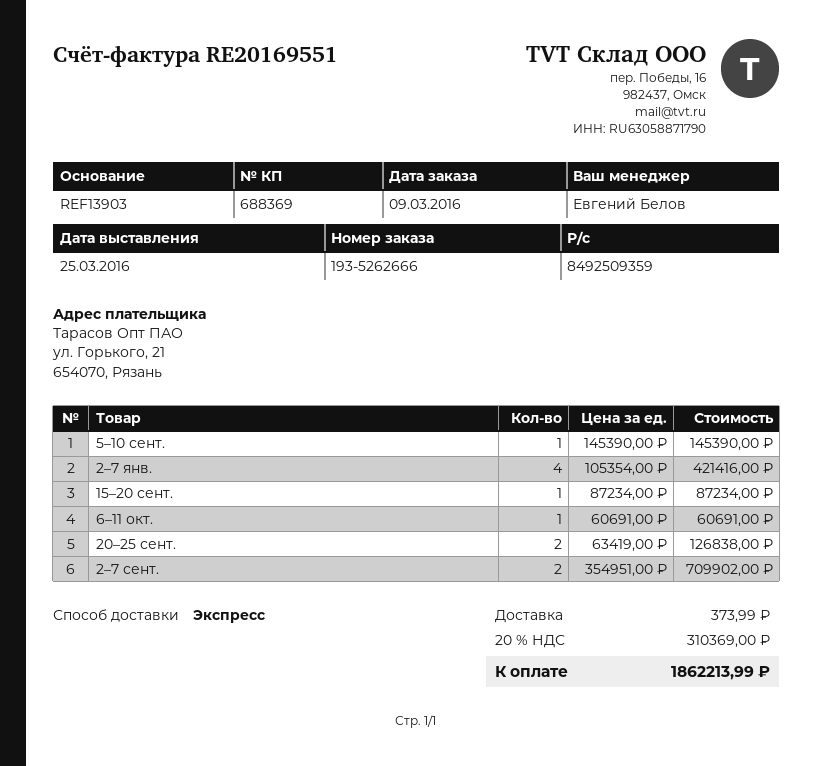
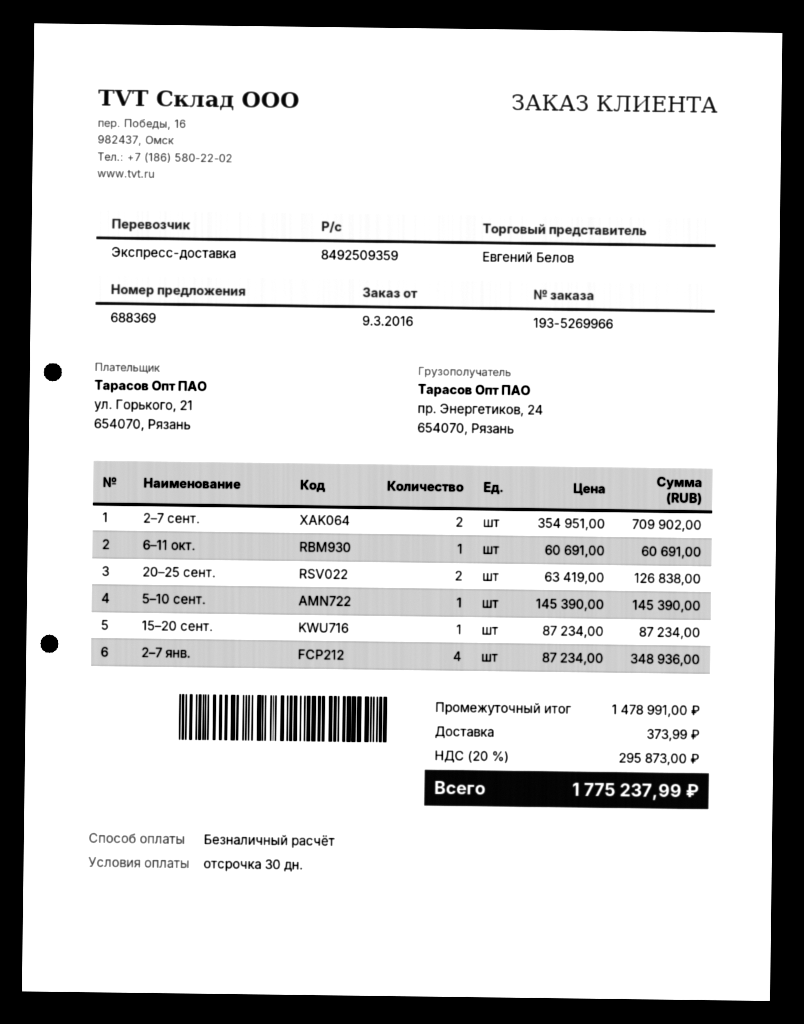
order number: 193-5262666 -> 193-5269966
2–7 янв.: 4 x 105354.00 = 421416.00 -> 4 x 87234.00 = 348936.00
tax: 20% = 310369.00 -> 20% = 295873.00
total: 1862213.99 -> 1775237.99

